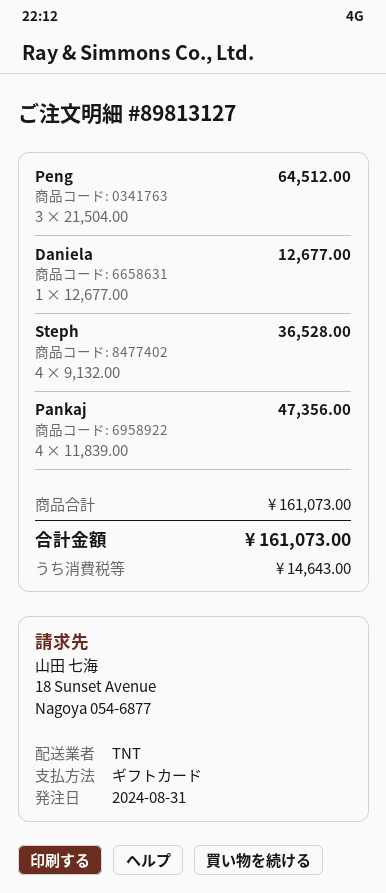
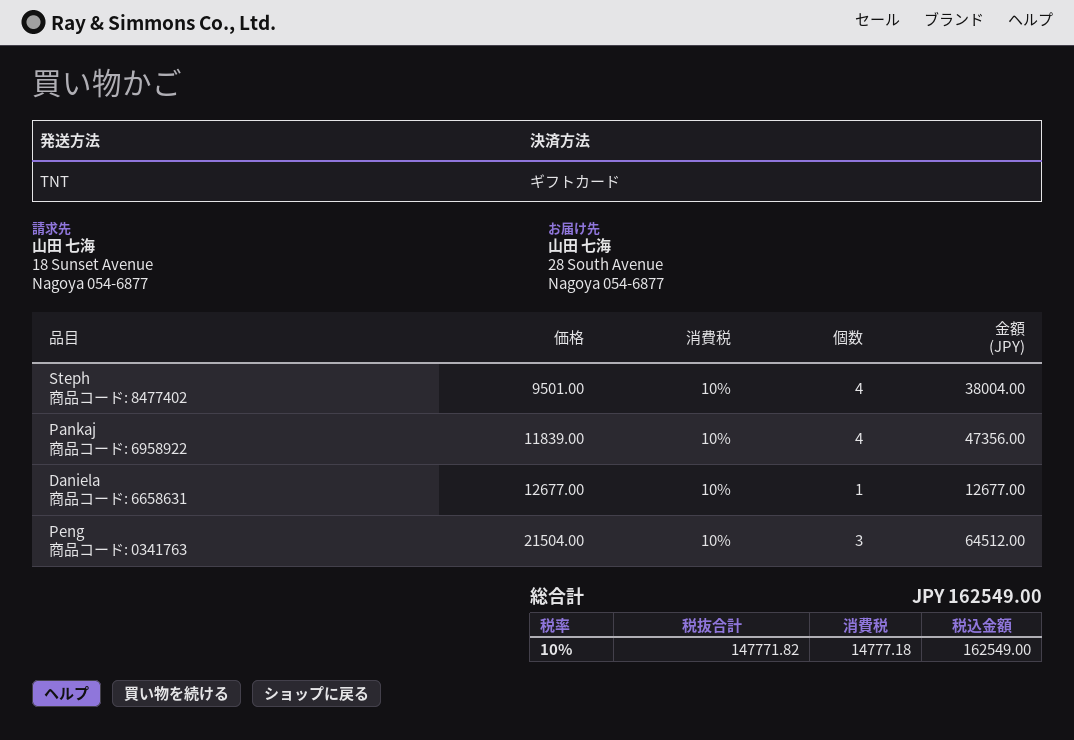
Steph: 4 x 9132.00 = 36528.00 -> 4 x 9501.00 = 38004.00
tax: 14643.00 -> 14777.18
total: 161073.00 -> 162549.00

